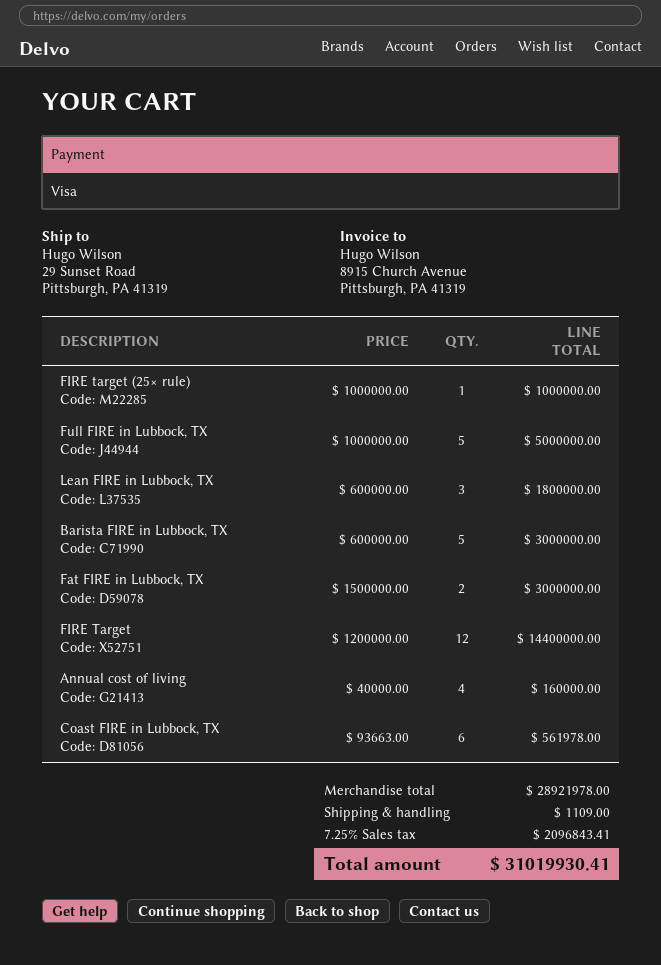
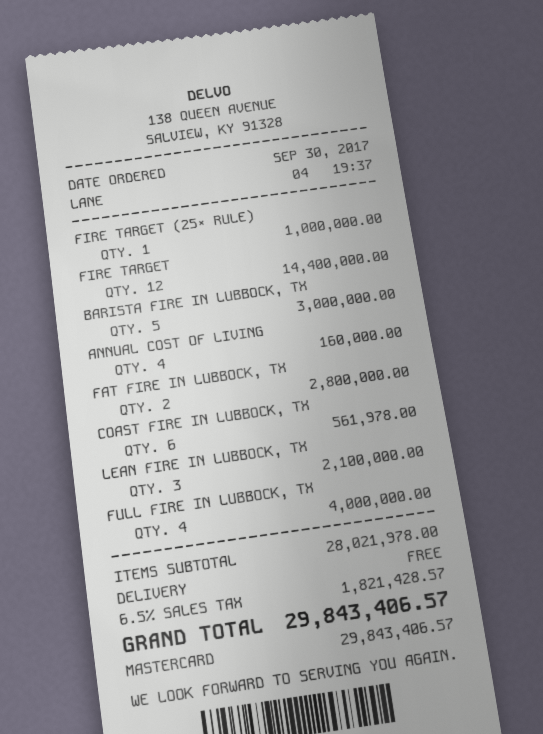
payment method: Visa -> Mastercard
Full FIRE in Lubbock, TX: 5 for 5000000.00 -> 4 for 4000000.00
Lean FIRE in Lubbock, TX: 3 for 1800000.00 -> 3 for 2100000.00
Fat FIRE in Lubbock, TX: 2 for 3000000.00 -> 2 for 2800000.00
subtotal: 28921978.00 -> 28021978.00
shipping: 1109.00 -> 0.00
tax: 7.25% = 2096843.41 -> 6.5% = 1821428.57
total: 31019930.41 -> 29843406.57

